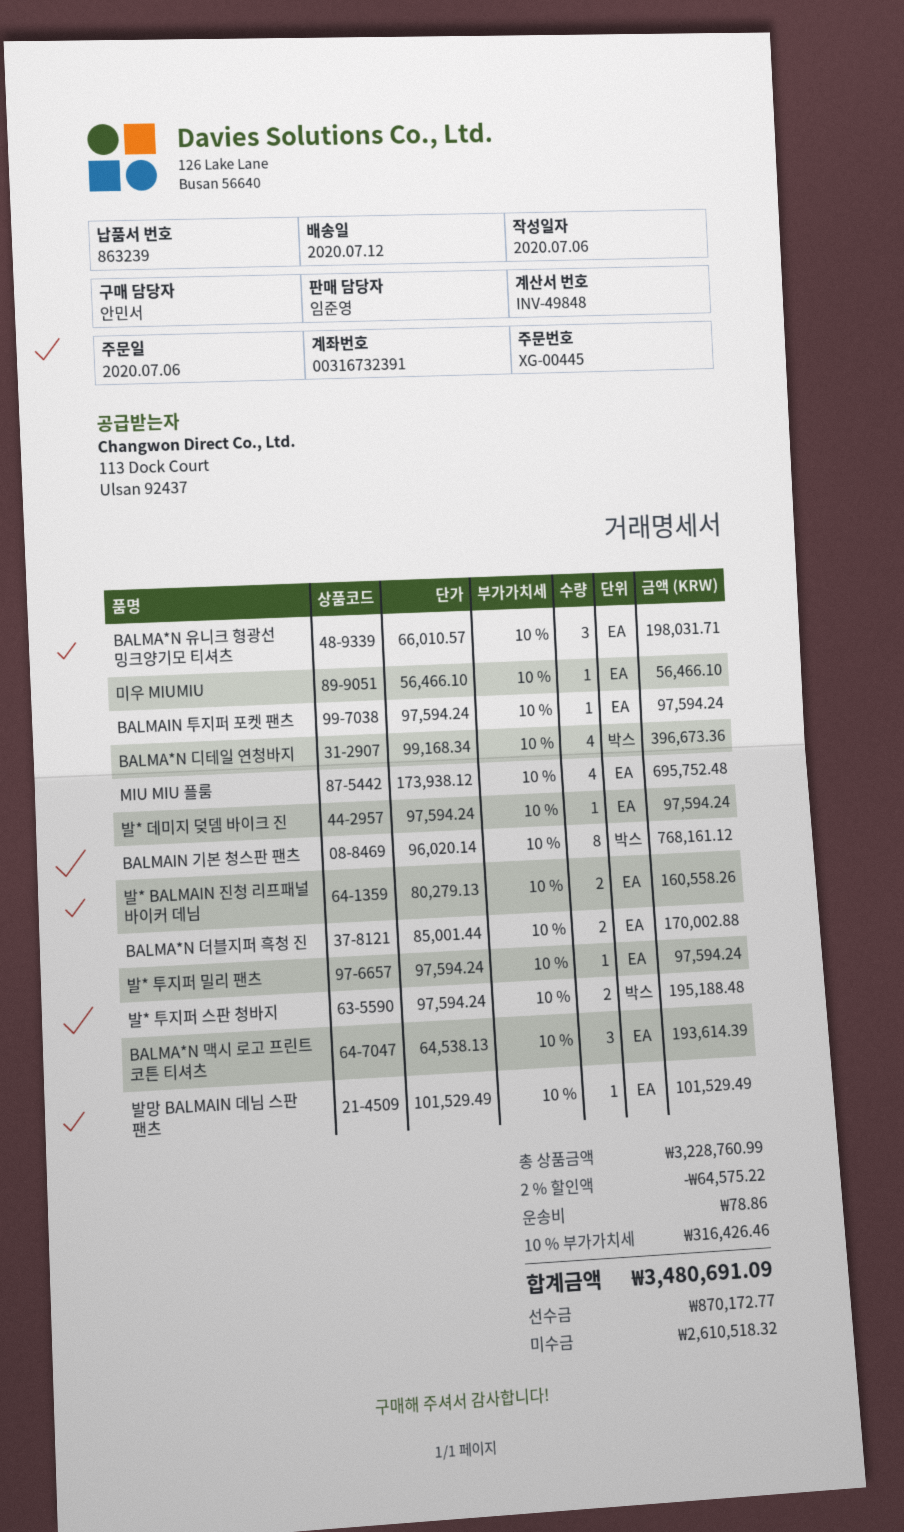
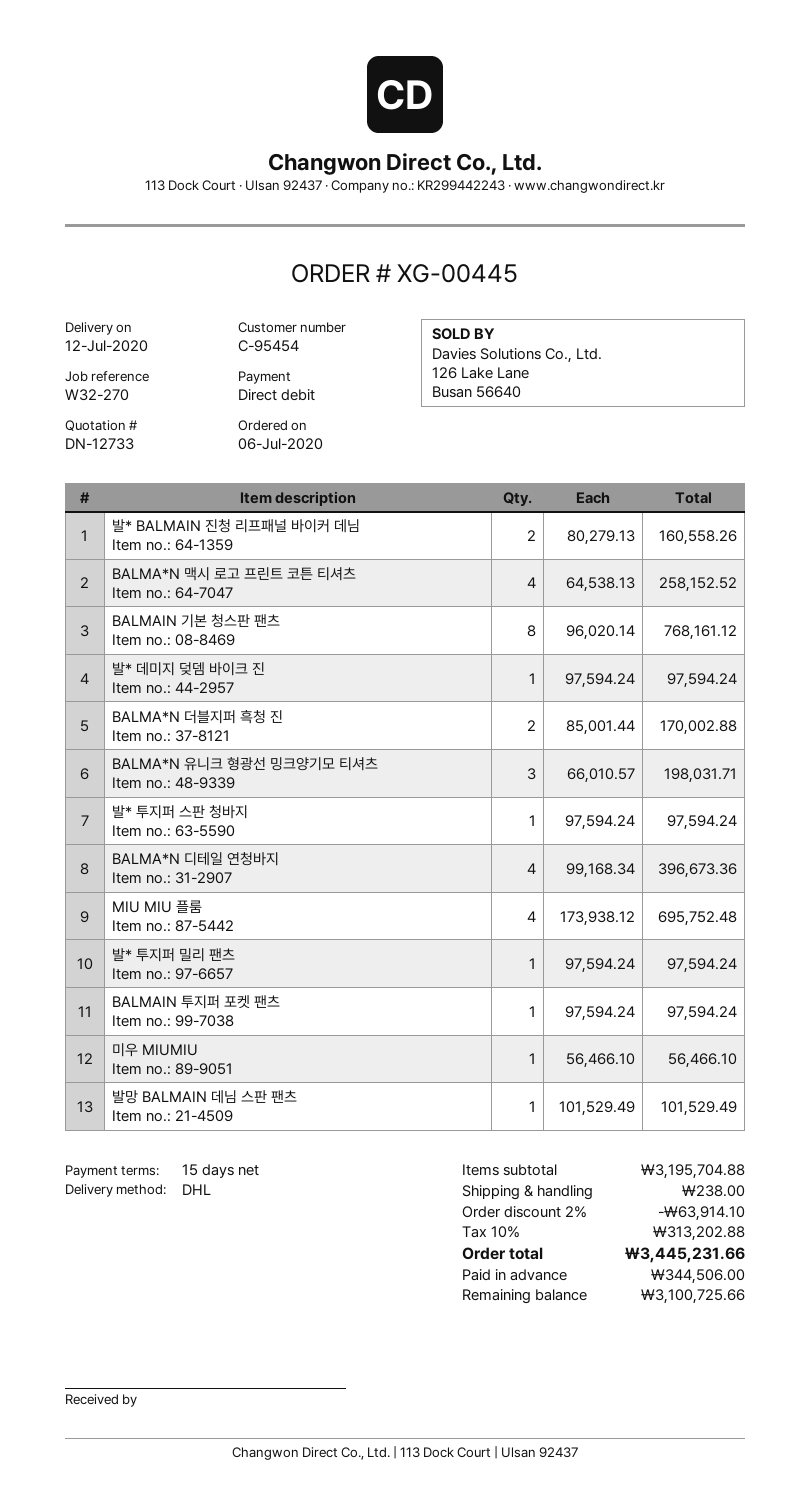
발* 투지퍼 스판 청바지: 2 x 97594.24 = 195188.48 -> 1 x 97594.24 = 97594.24
BALMA*N 맥시 로고 프린트 코튼 티셔츠: 3 x 64538.13 = 193614.39 -> 4 x 64538.13 = 258152.52
subtotal: 3228760.99 -> 3195704.88
discount: 2% = 64575.22 -> 2% = 63914.10
shipping: 78.86 -> 238.00
tax: 10% = 316426.46 -> 10% = 313202.88
total: 3480691.09 -> 3445231.66
deposit: 870172.77 -> 344506.00
balance: 2610518.32 -> 3100725.66

